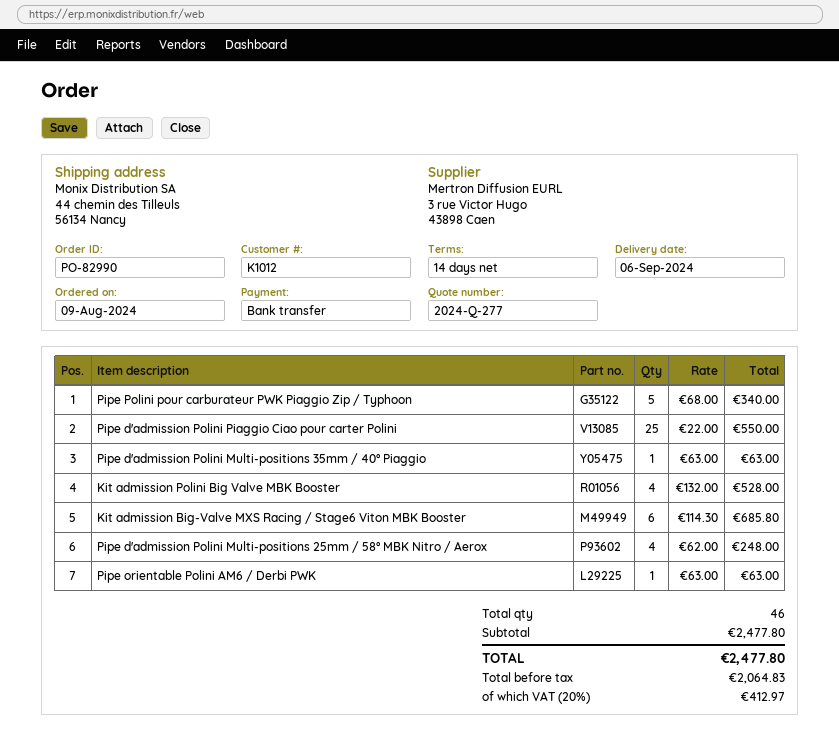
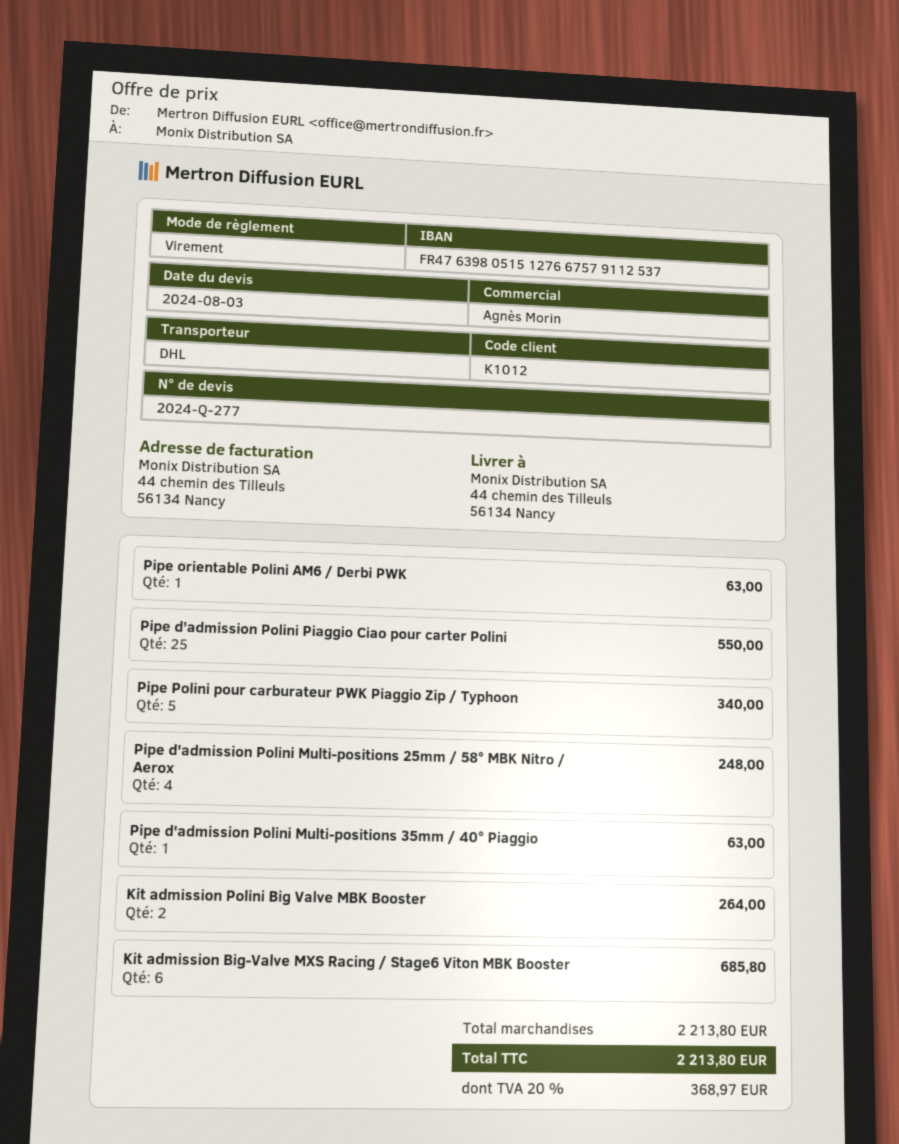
Kit admission Polini Big Valve MBK Booster: 4 for 528.00 -> 2 for 264.00
subtotal: 2477.80 -> 2213.80
tax: 20% = 412.97 -> 20% = 368.97
total: 2477.80 -> 2213.80

